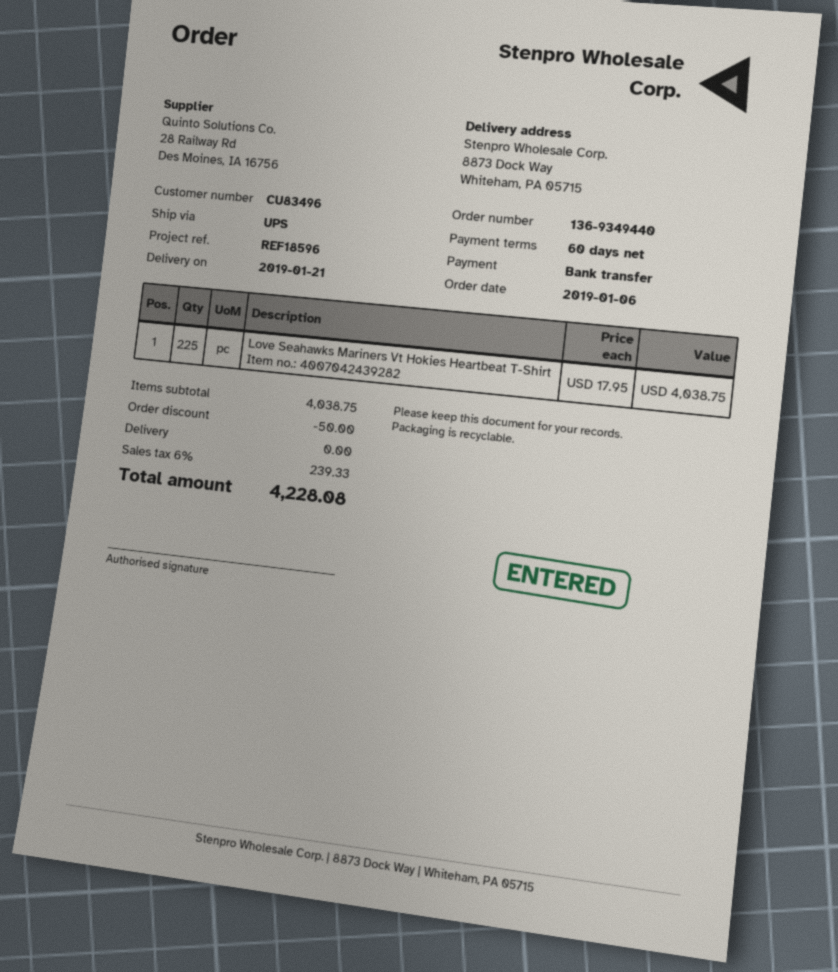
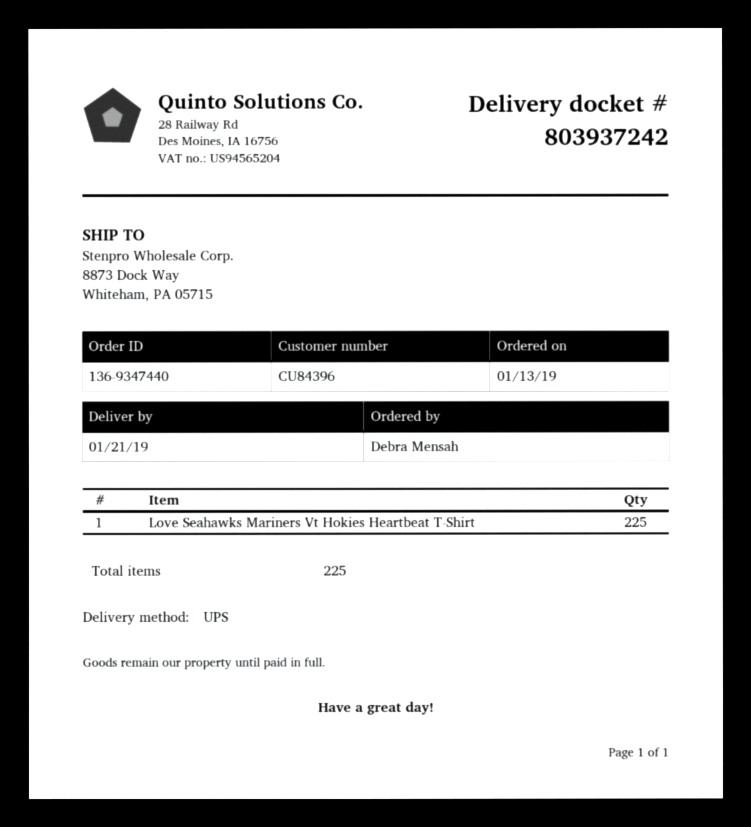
order number: 136-9349440 -> 136-9347440
order date: 2019-01-06 -> 2019-01-13
customer number: CU83496 -> CU84396

